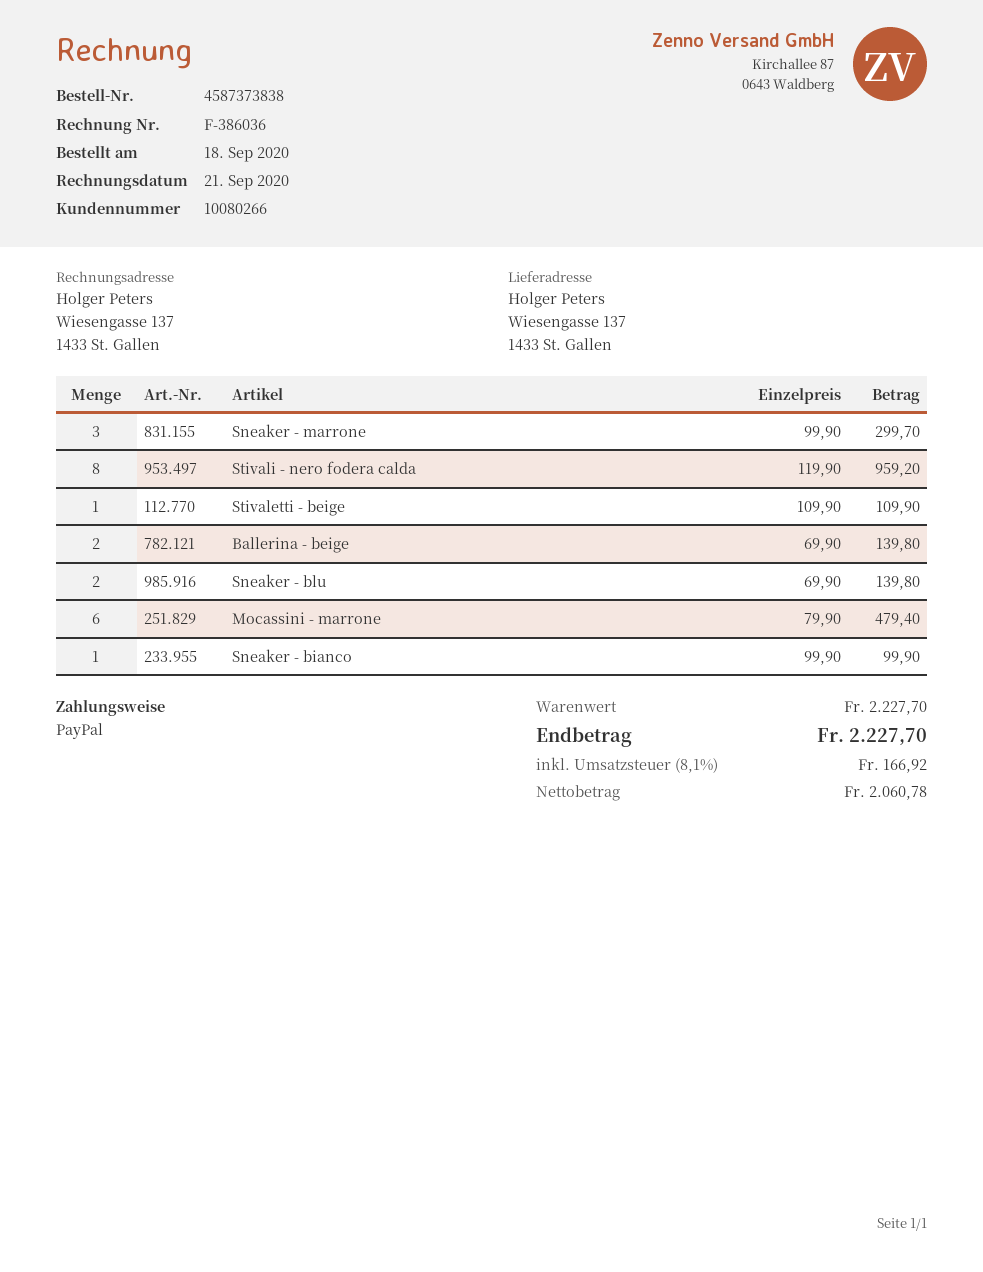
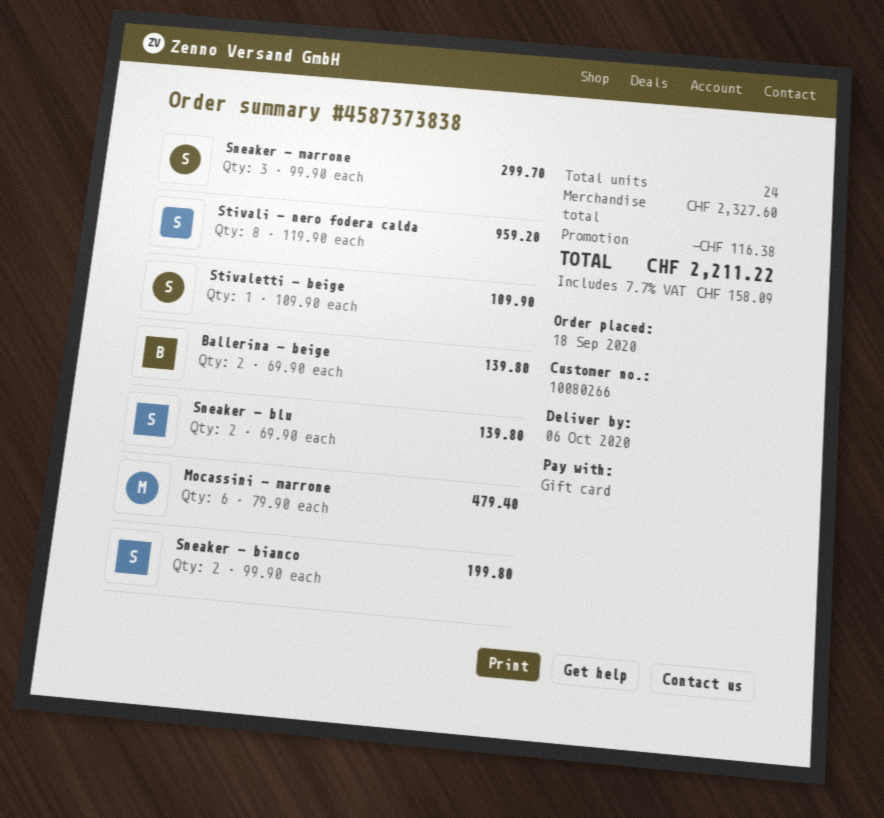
payment method: PayPal -> gift card
Sneaker - bianco: 1 x 99.90 = 99.90 -> 2 x 99.90 = 199.80
subtotal: 2227.70 -> 2327.60
discount: none -> 116.38
tax: 8.1% = 166.92 -> 7.7% = 158.09
total: 2227.70 -> 2211.22

